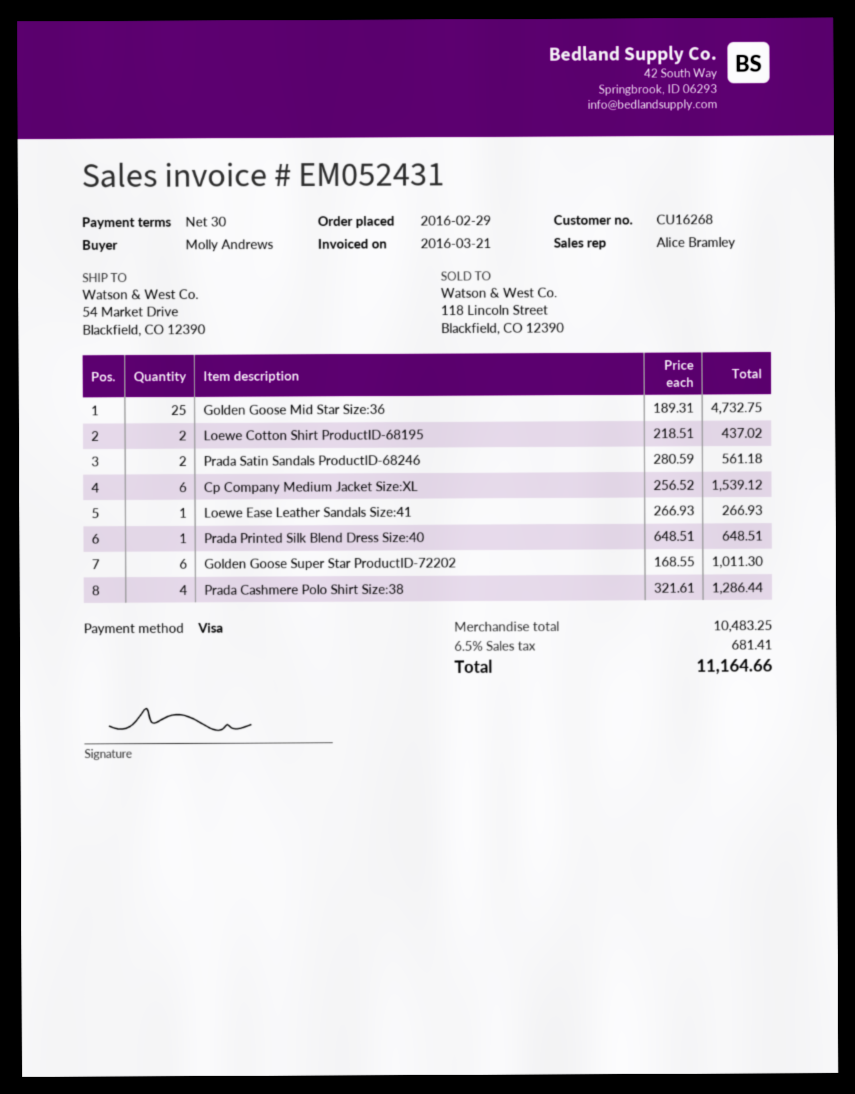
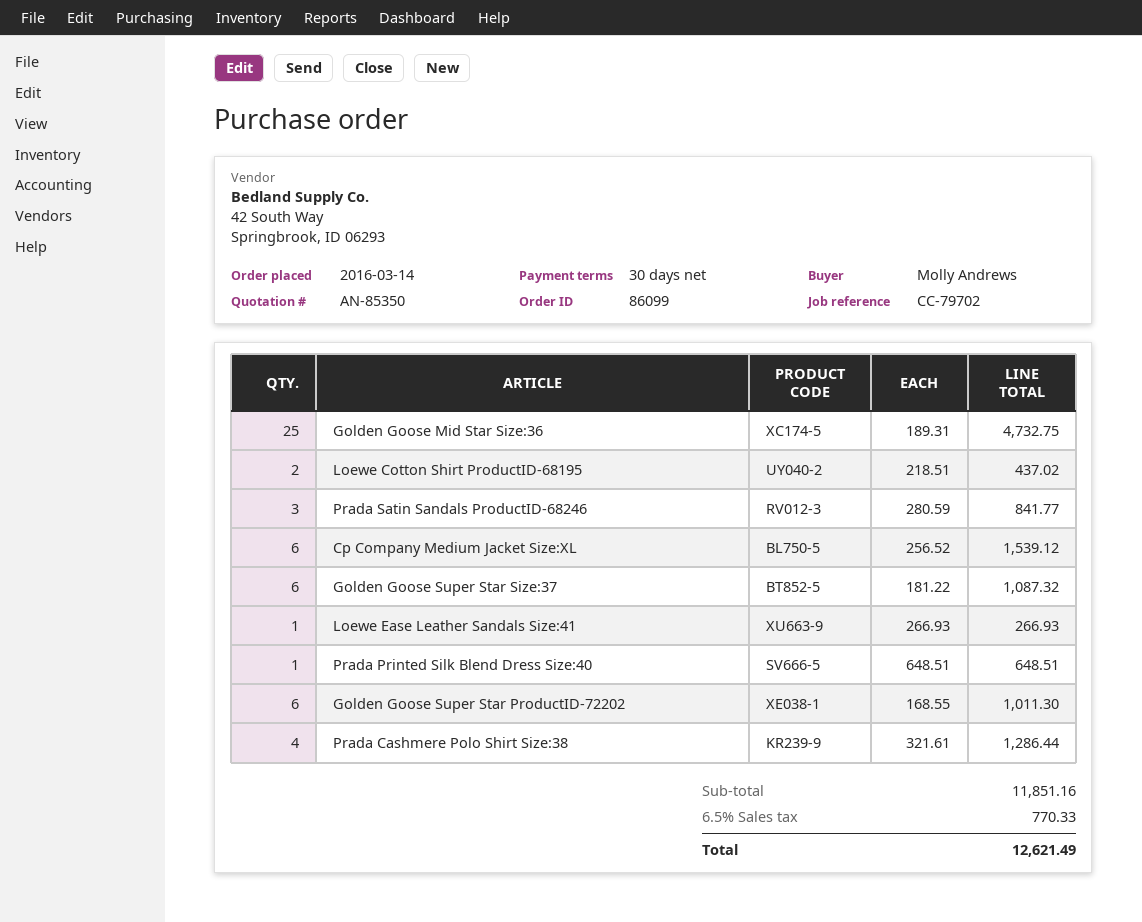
order date: 2016-02-29 -> 2016-03-14
Prada Satin Sandals ProductID-68246: 2 x 280.59 = 561.18 -> 3 x 280.59 = 841.77
Golden Goose Super Star Size:37: none -> 6 x 181.22 = 1087.32
subtotal: 10483.25 -> 11851.16
tax: 6.5% = 681.41 -> 6.5% = 770.33
total: 11164.66 -> 12621.49

